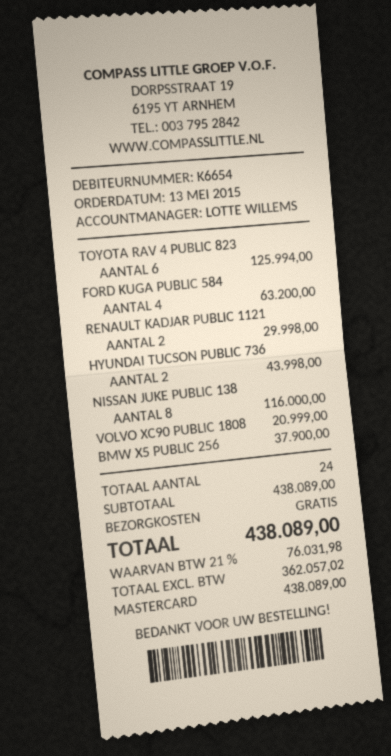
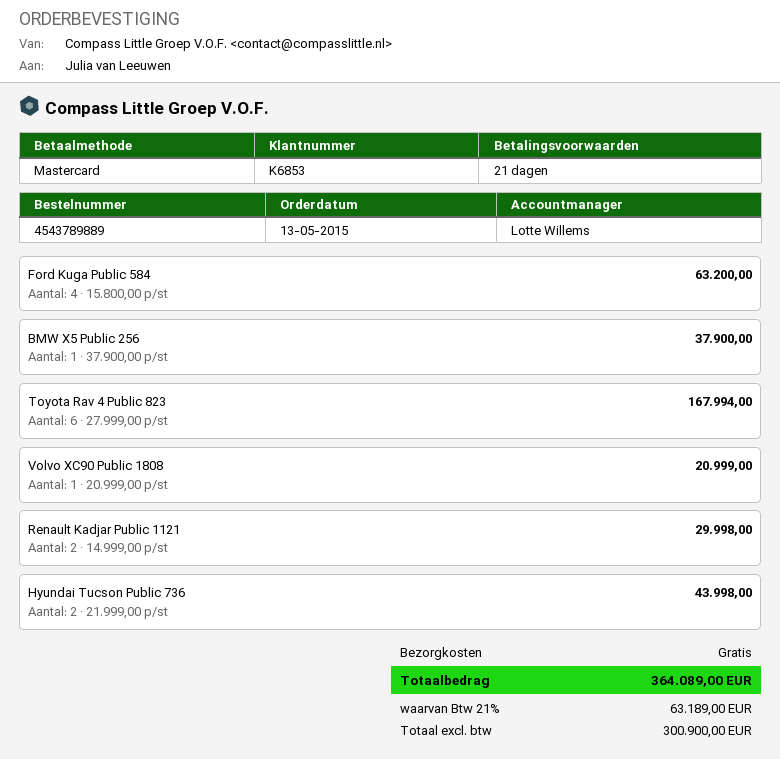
customer number: K6654 -> K6853
TOYOTA RAV 4 PUBLIC 823: 6 for 125994.00 -> 6 for 167994.00
NISSAN JUKE PUBLIC 138: 8 for 116000.00 -> none
net: 362057.02 -> 300900.00
tax: 21% = 76031.98 -> 21% = 63189.00
total: 438089.00 -> 364089.00

